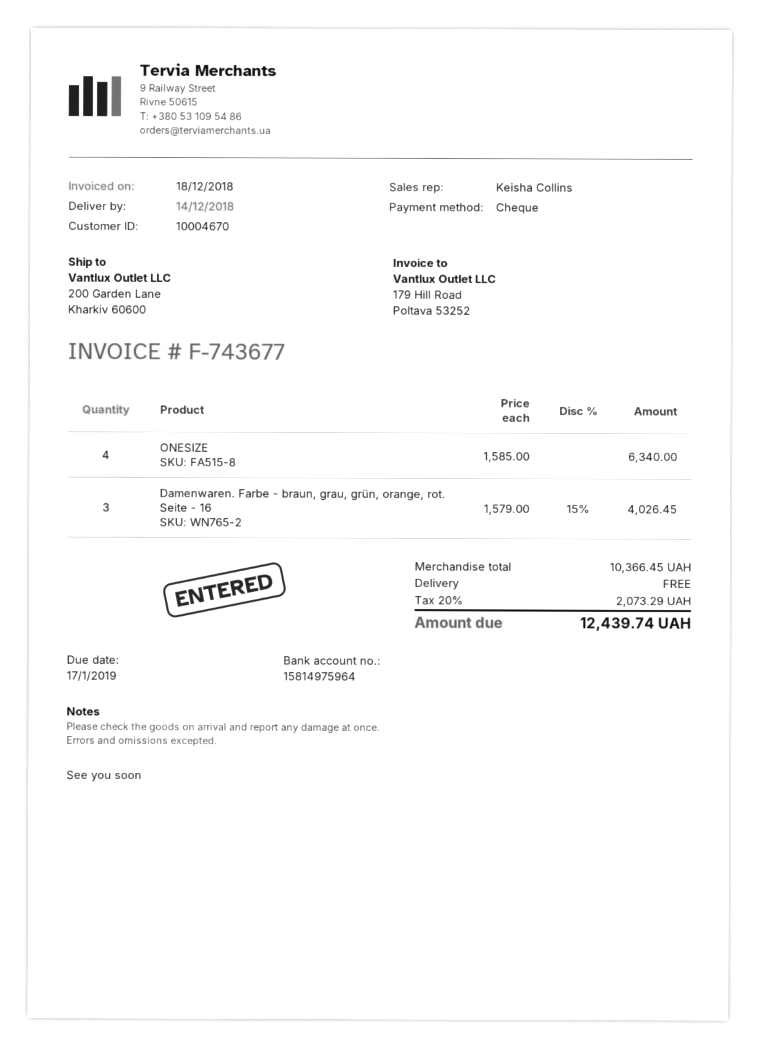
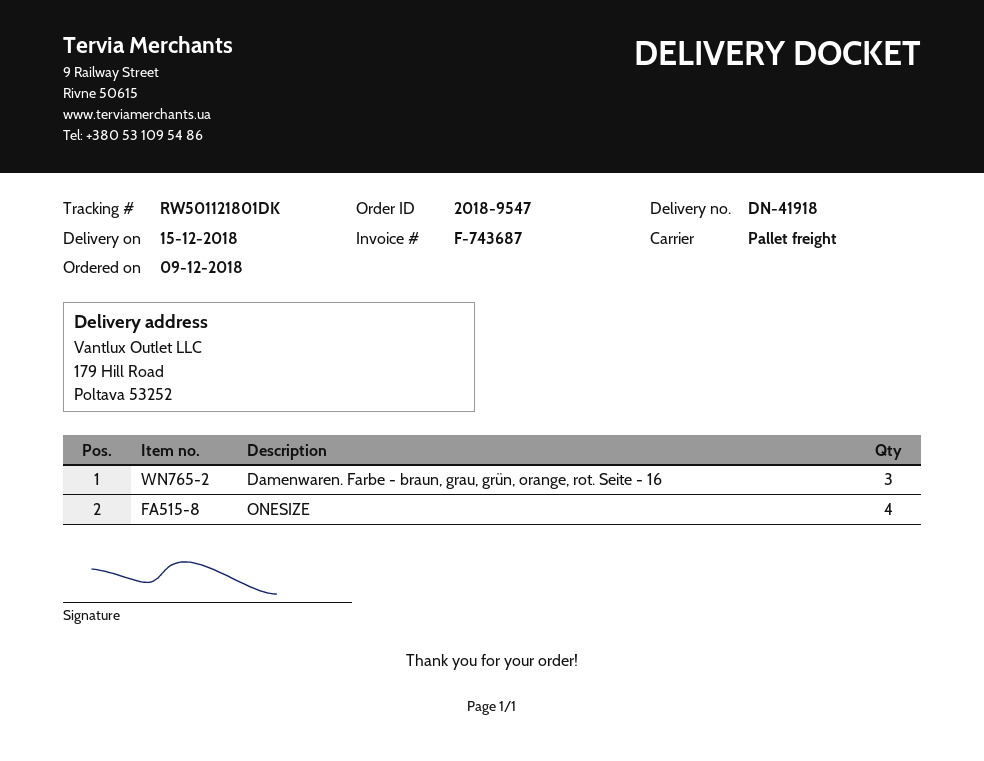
delivery date: 2018-12-14 -> 2018-12-15
invoice number: F-743677 -> F-743687
ship to: 200 Garden Lane, Kharkiv 60600 -> 179 Hill Road, Poltava 53252

